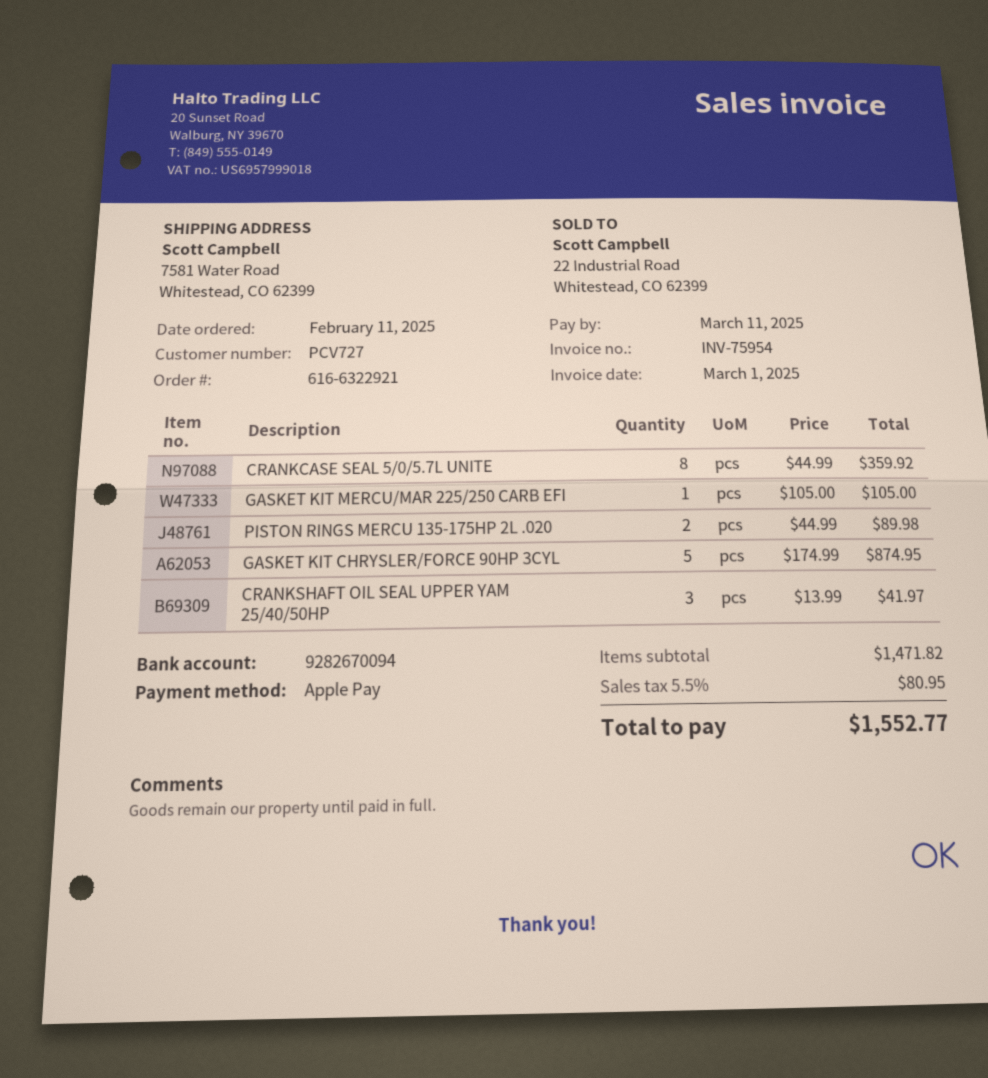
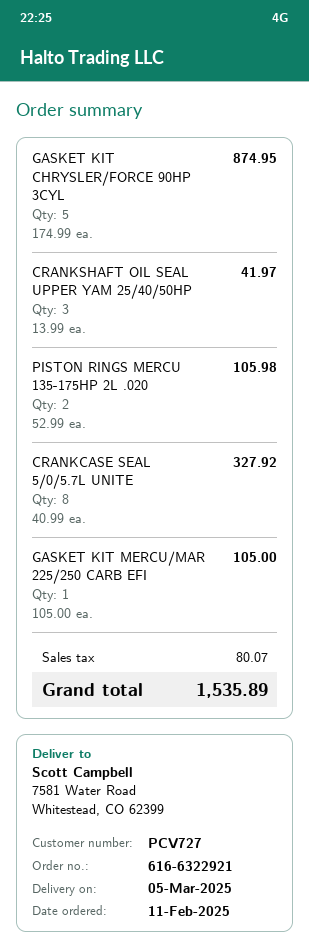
CRANKCASE SEAL 5/0/5.7L UNITE: 8 x 44.99 = 359.92 -> 8 x 40.99 = 327.92
PISTON RINGS MERCU 135-175HP 2L .020: 2 x 44.99 = 89.98 -> 2 x 52.99 = 105.98
tax: 80.95 -> 80.07
total: 1552.77 -> 1535.89

